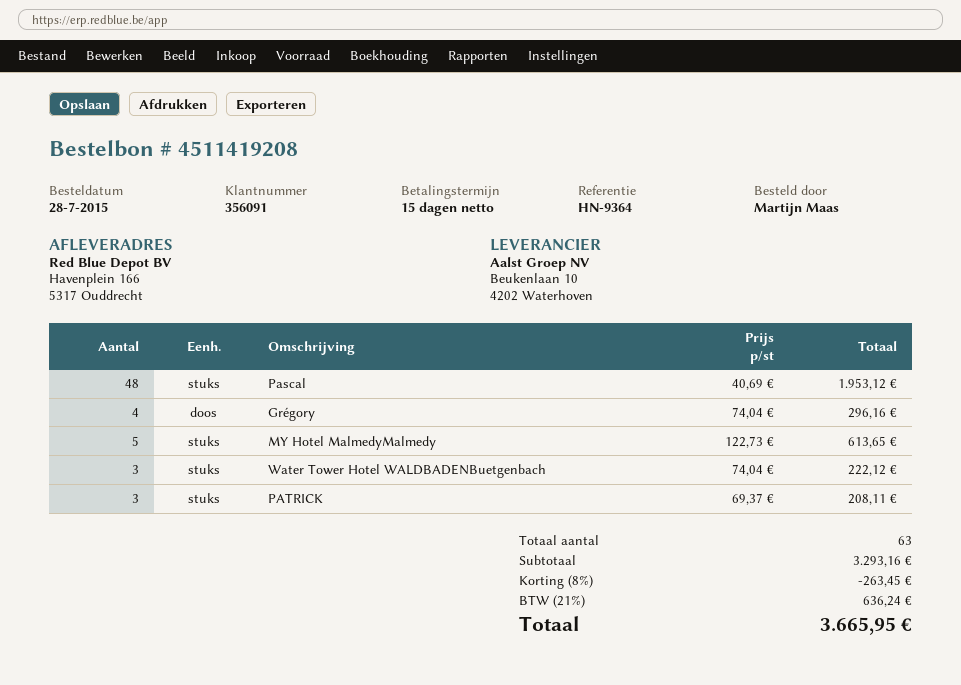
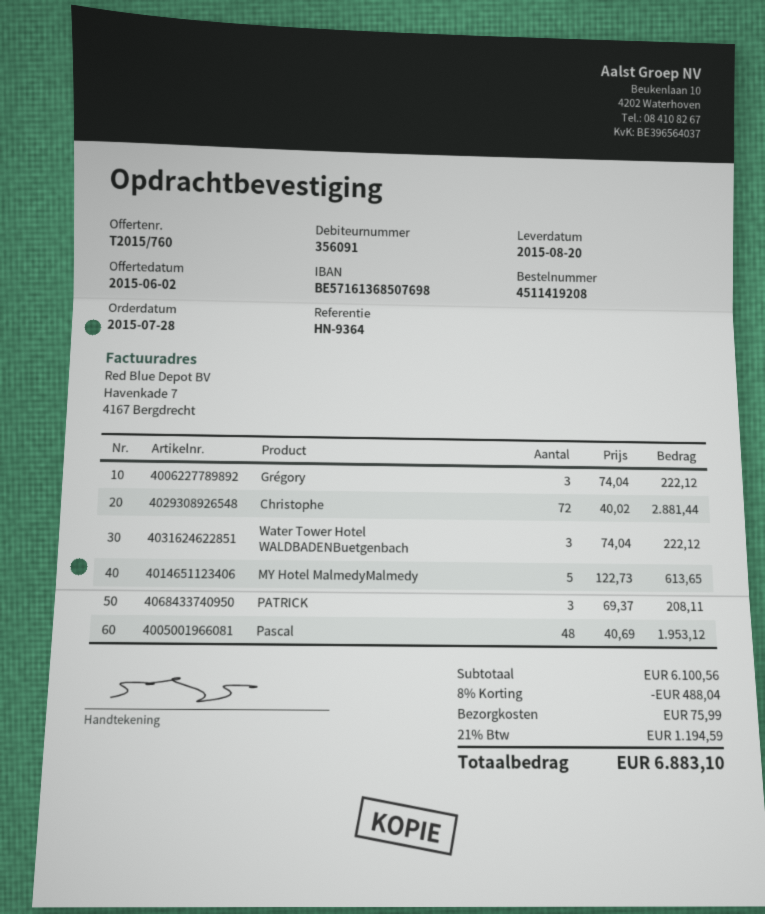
Grégory: 4 x 74.04 = 296.16 -> 3 x 74.04 = 222.12
Christophe: none -> 72 x 40.02 = 2881.44
subtotal: 3293.16 -> 6100.56
discount: 8% = 263.45 -> 8% = 488.04
shipping: none -> 75.99
tax: 21% = 636.24 -> 21% = 1194.59
total: 3665.95 -> 6883.10

